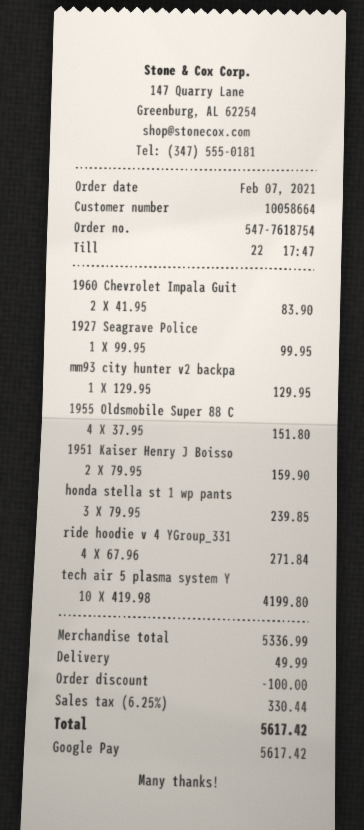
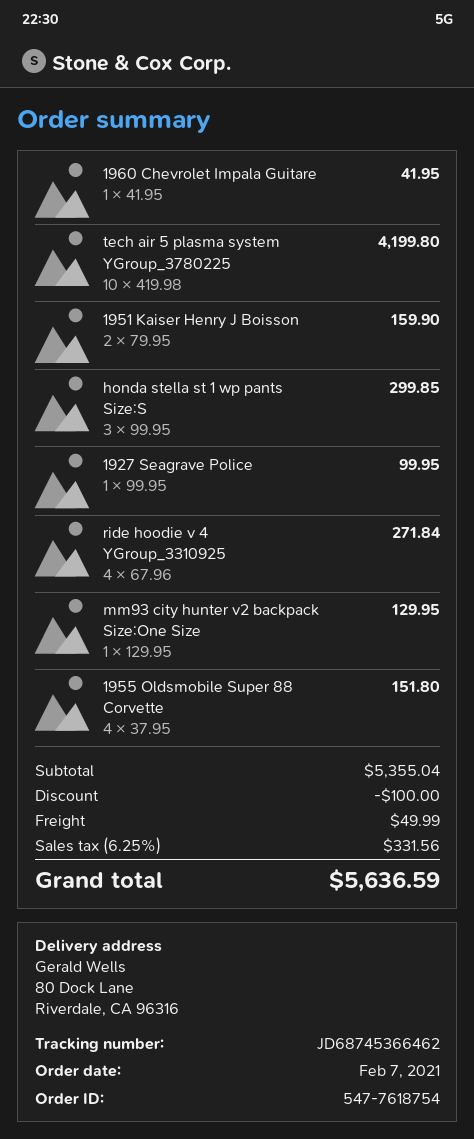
1960 Chevrolet Impala Guit: 2 x 41.95 = 83.90 -> 1 x 41.95 = 41.95
honda stella st 1 wp pants: 3 x 79.95 = 239.85 -> 3 x 99.95 = 299.85
subtotal: 5336.99 -> 5355.04
tax: 6.25% = 330.44 -> 6.25% = 331.56
total: 5617.42 -> 5636.59

